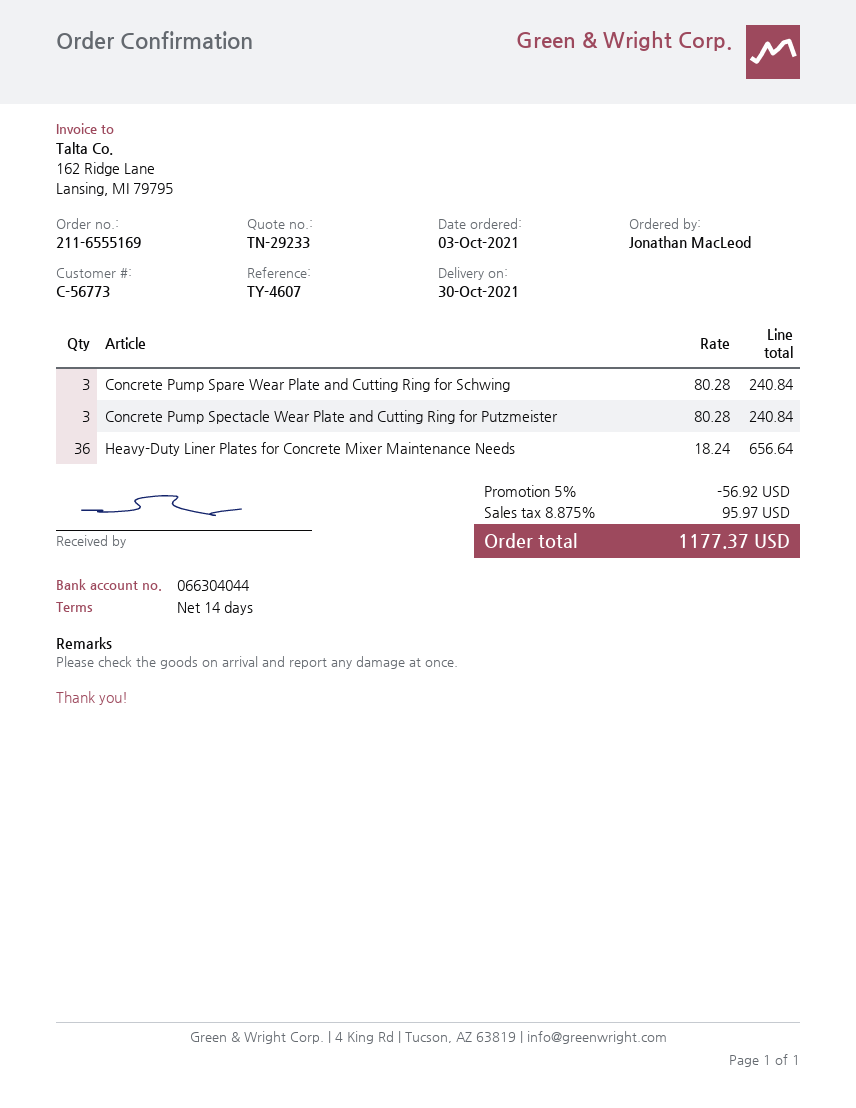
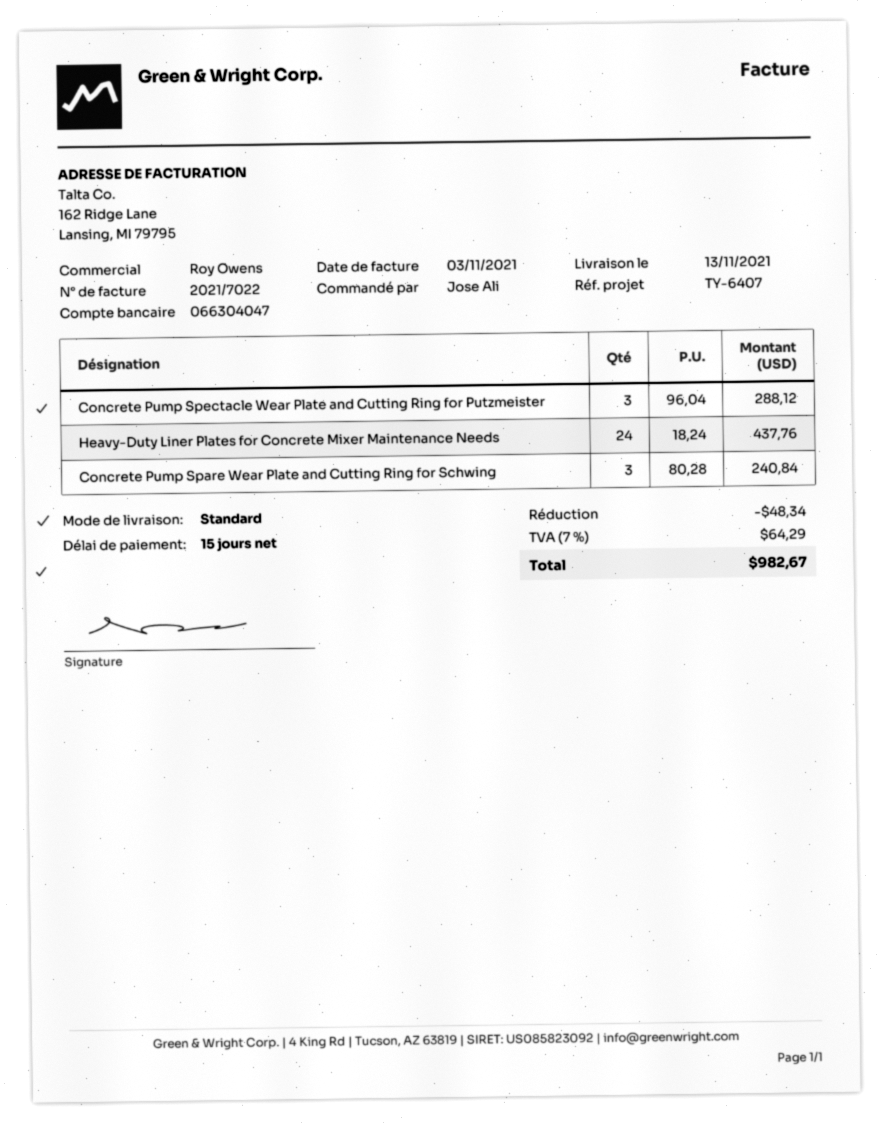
delivery date: 2021-10-30 -> 2021-11-13
payment terms: 14 days -> 15 days
reference: TY-4607 -> TY-6407
ordered by: Jonathan MacLeod -> Jose Ali
bank account: 066304044 -> 066304047
Concrete Pump Spectacle Wear Plate and Cutting Ring for Putzmeister: 3 x 80.28 = 240.84 -> 3 x 96.04 = 288.12
Heavy-Duty Liner Plates for Concrete Mixer Maintenance Needs: 36 x 18.24 = 656.64 -> 24 x 18.24 = 437.76
discount: 56.92 -> 48.34
tax: 8.875% = 95.97 -> 7% = 64.29
total: 1177.37 -> 982.67

